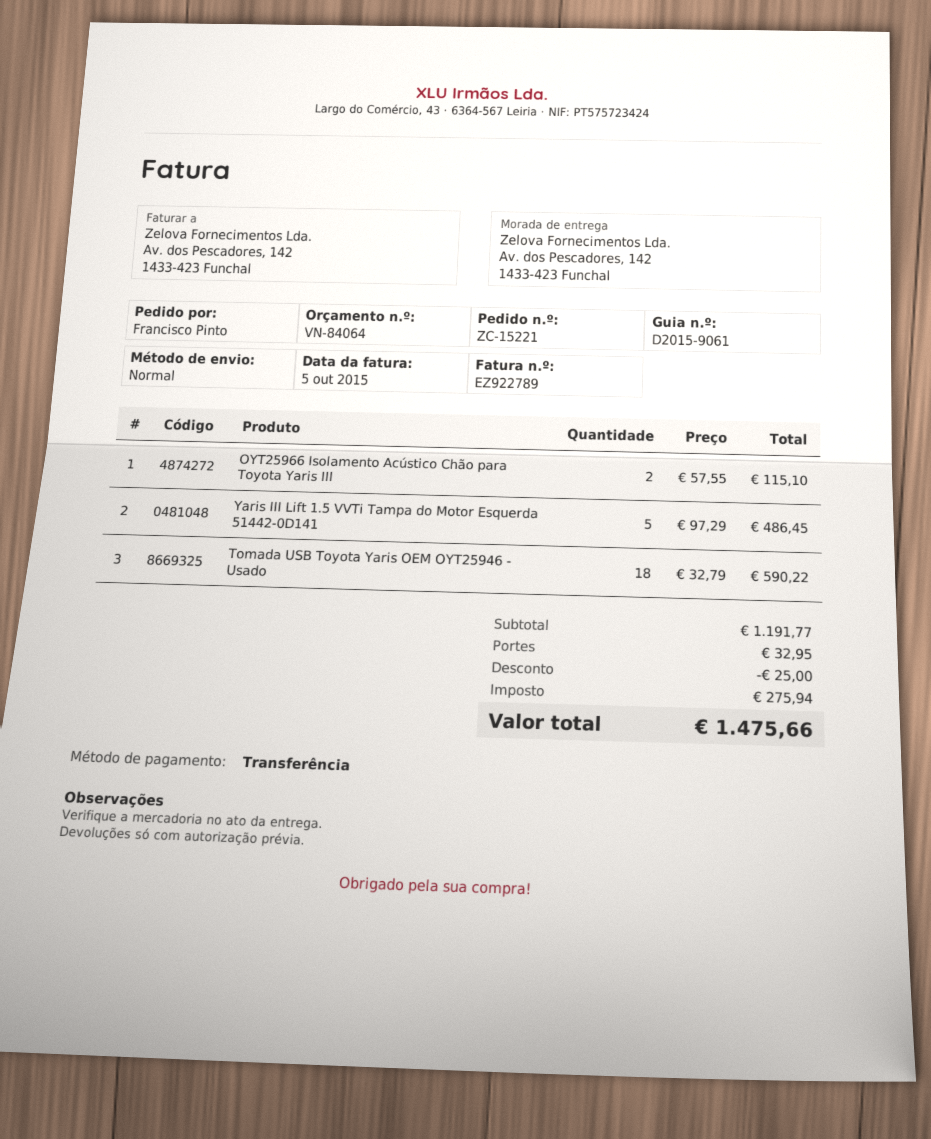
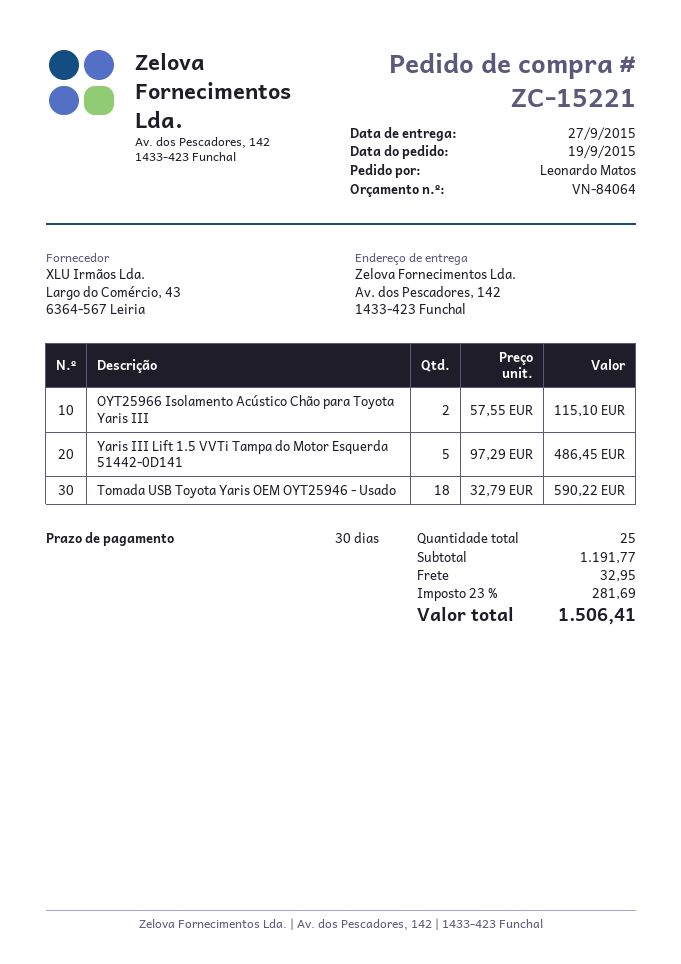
ordered by: Francisco Pinto -> Leonardo Matos
discount: 25.00 -> none
tax: 275.94 -> 281.69
total: 1475.66 -> 1506.41

